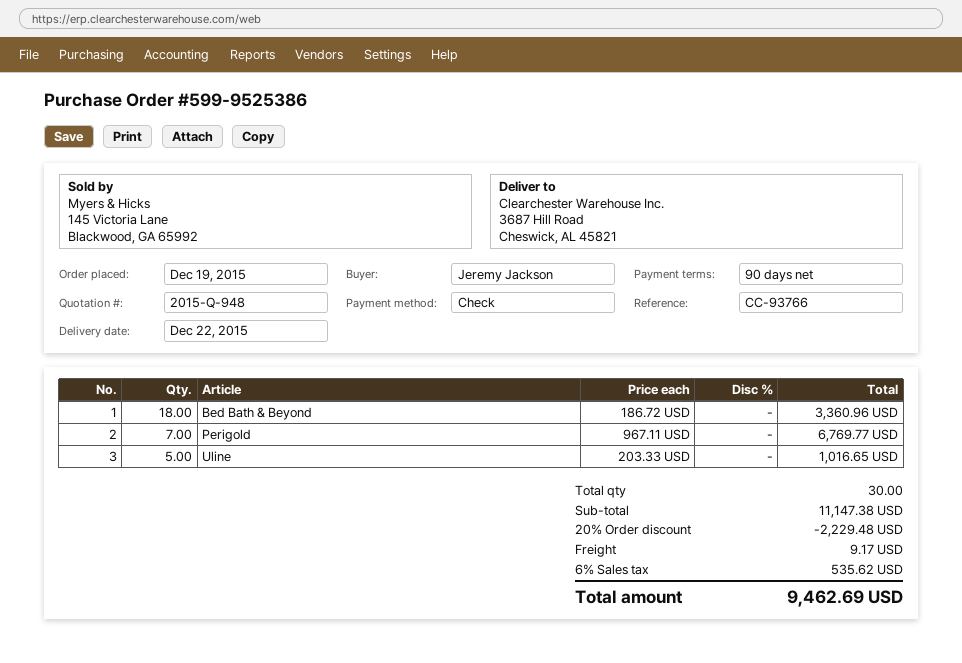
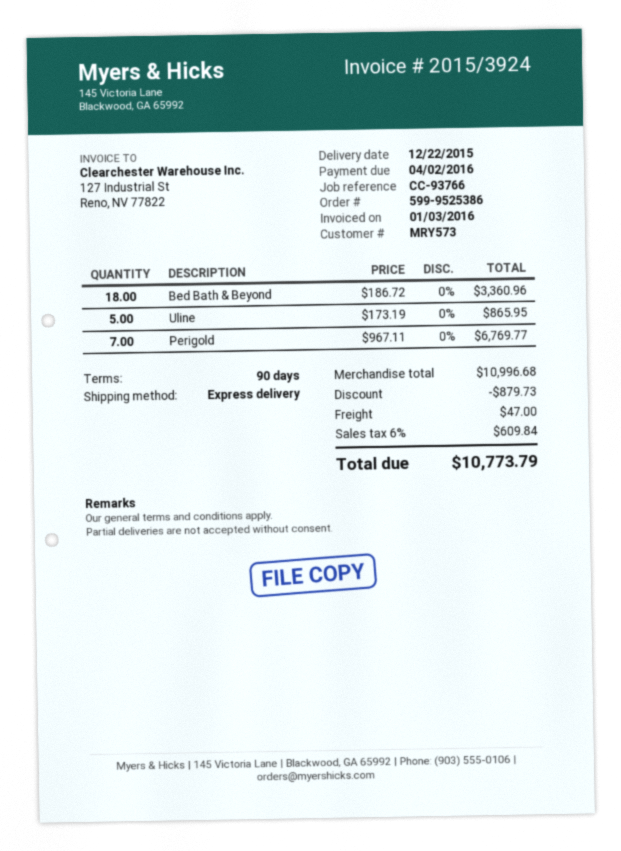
Uline: 5 x 203.33 = 1016.65 -> 5 x 173.19 = 865.95
subtotal: 11147.38 -> 10996.68
discount: 2229.48 -> 879.73
shipping: 9.17 -> 47.00
tax: 6% = 535.62 -> 6% = 609.84
total: 9462.69 -> 10773.79

